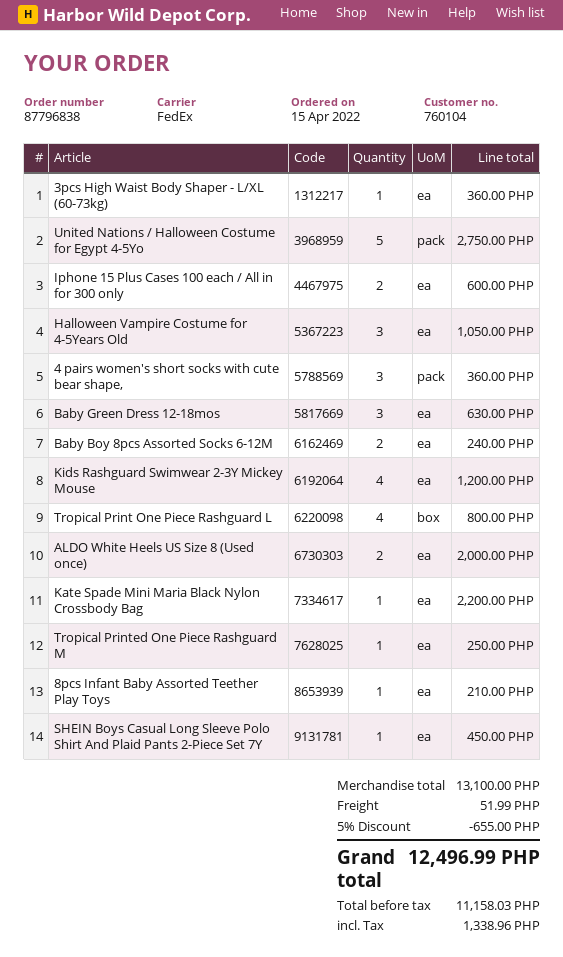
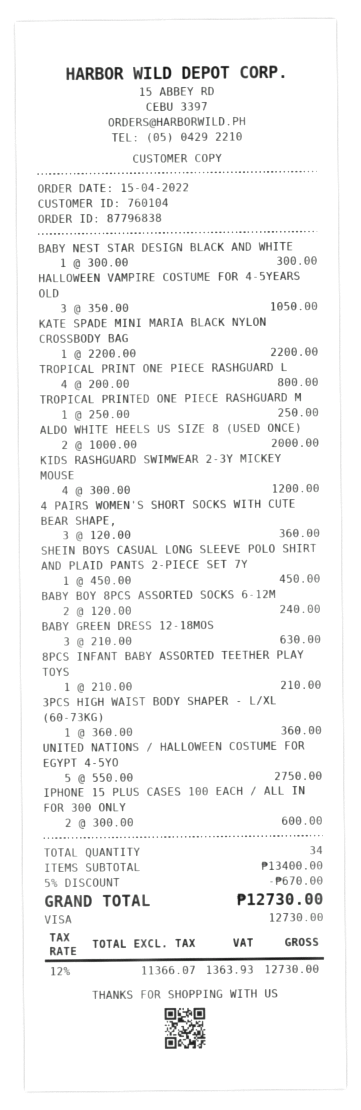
BABY NEST STAR DESIGN BLACK AND WHITE: none -> 1 for 300.00
subtotal: 13100.00 -> 13400.00
discount: 5% = 655.00 -> 5% = 670.00
shipping: 51.99 -> none
net: 11158.03 -> 11366.07
tax: 1338.96 -> 1363.93
total: 12496.99 -> 12730.00

